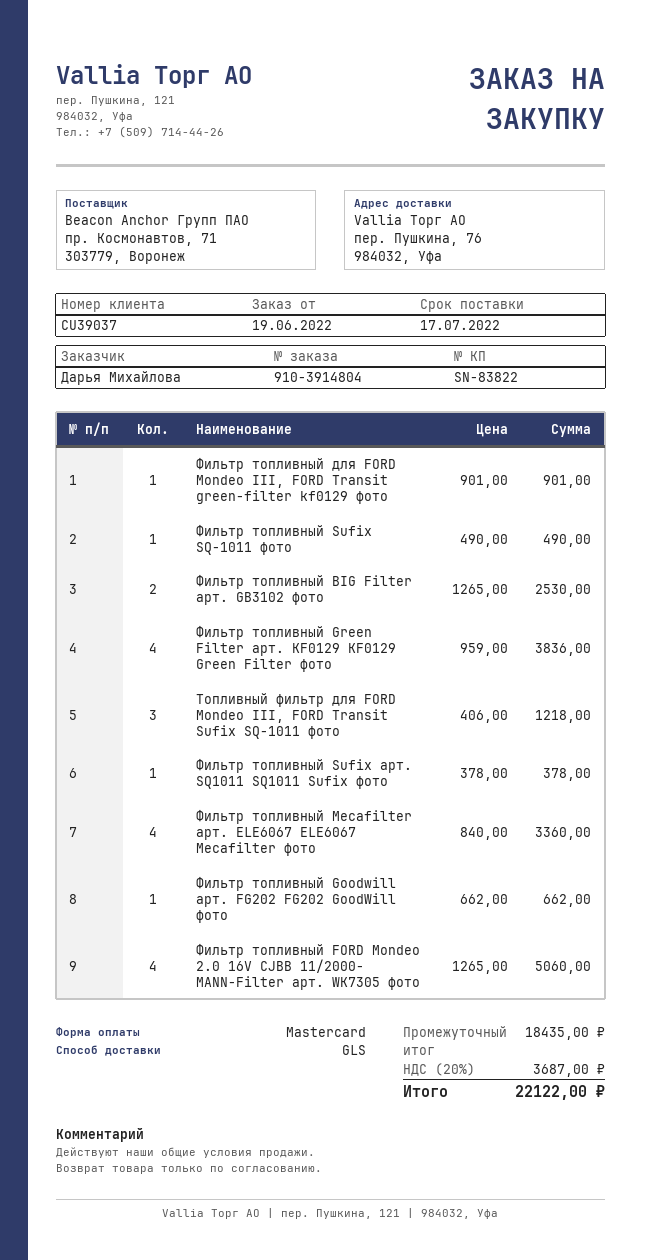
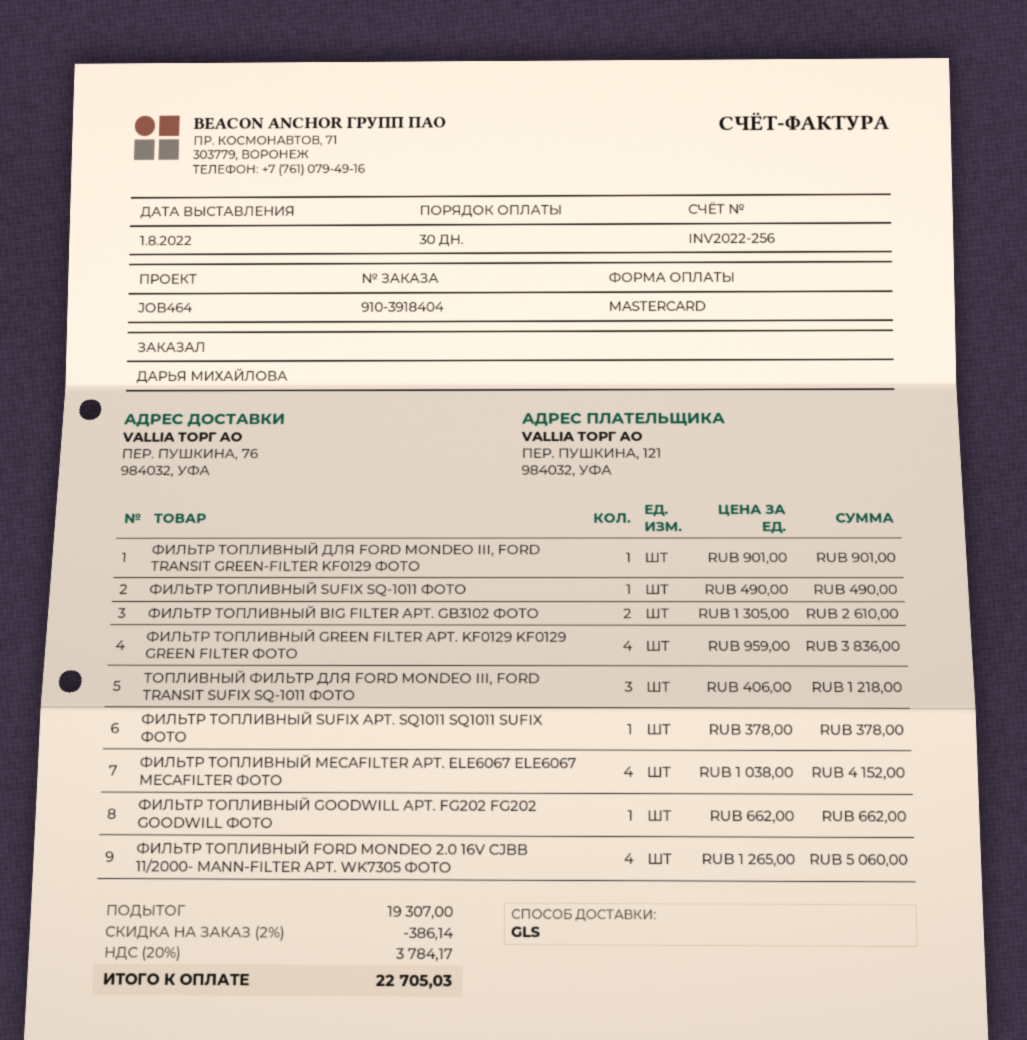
order number: 910-3914804 -> 910-3918404
Фильтр топливный BIG Filter арт. GB3102 фото: 2 x 1265.00 = 2530.00 -> 2 x 1305.00 = 2610.00
Фильтр топливный Mecafilter арт. ELE6067 ELE6067 Mecafilter фото: 4 x 840.00 = 3360.00 -> 4 x 1038.00 = 4152.00
subtotal: 18435.00 -> 19307.00
discount: none -> 2% = 386.14
tax: 20% = 3687.00 -> 20% = 3784.17
total: 22122.00 -> 22705.03

